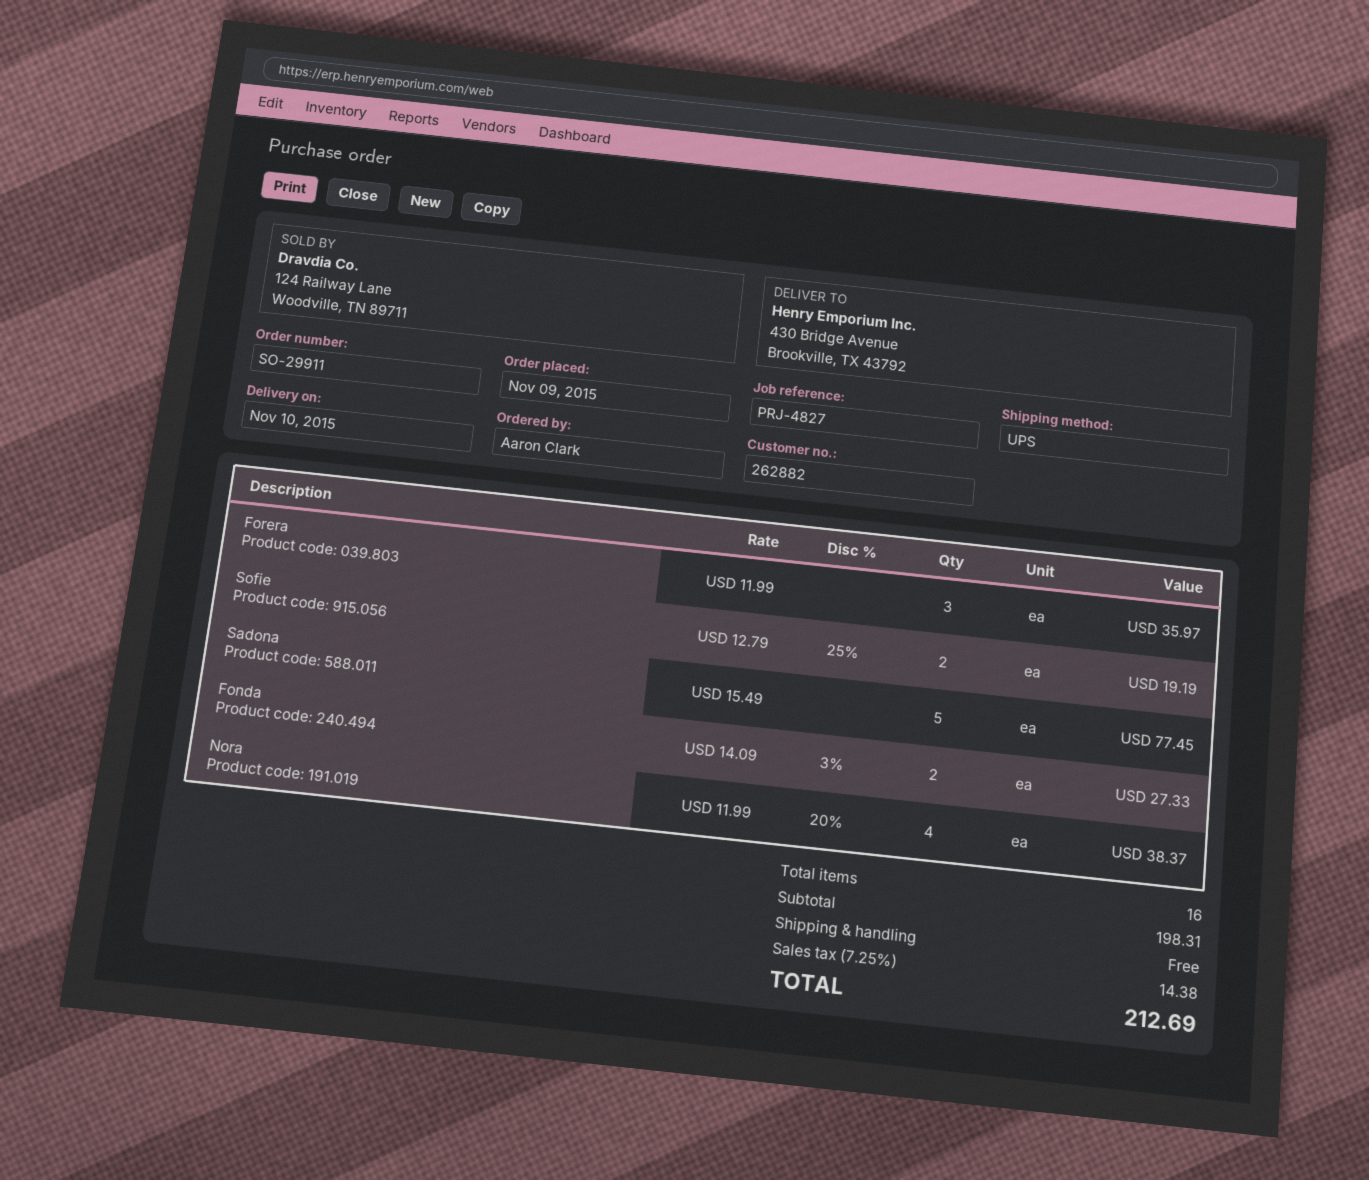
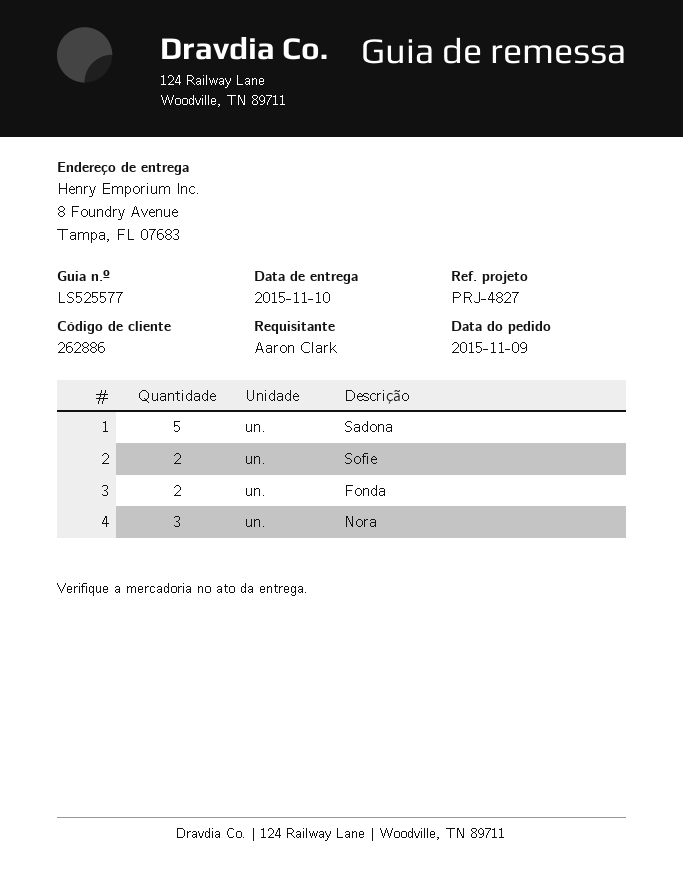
customer number: 262882 -> 262886
ship to: 430 Bridge Avenue, Brookville, TX 43792 -> 8 Foundry Avenue, Tampa, FL 07683
Forera: 3 -> none
Nora: 4 -> 3

